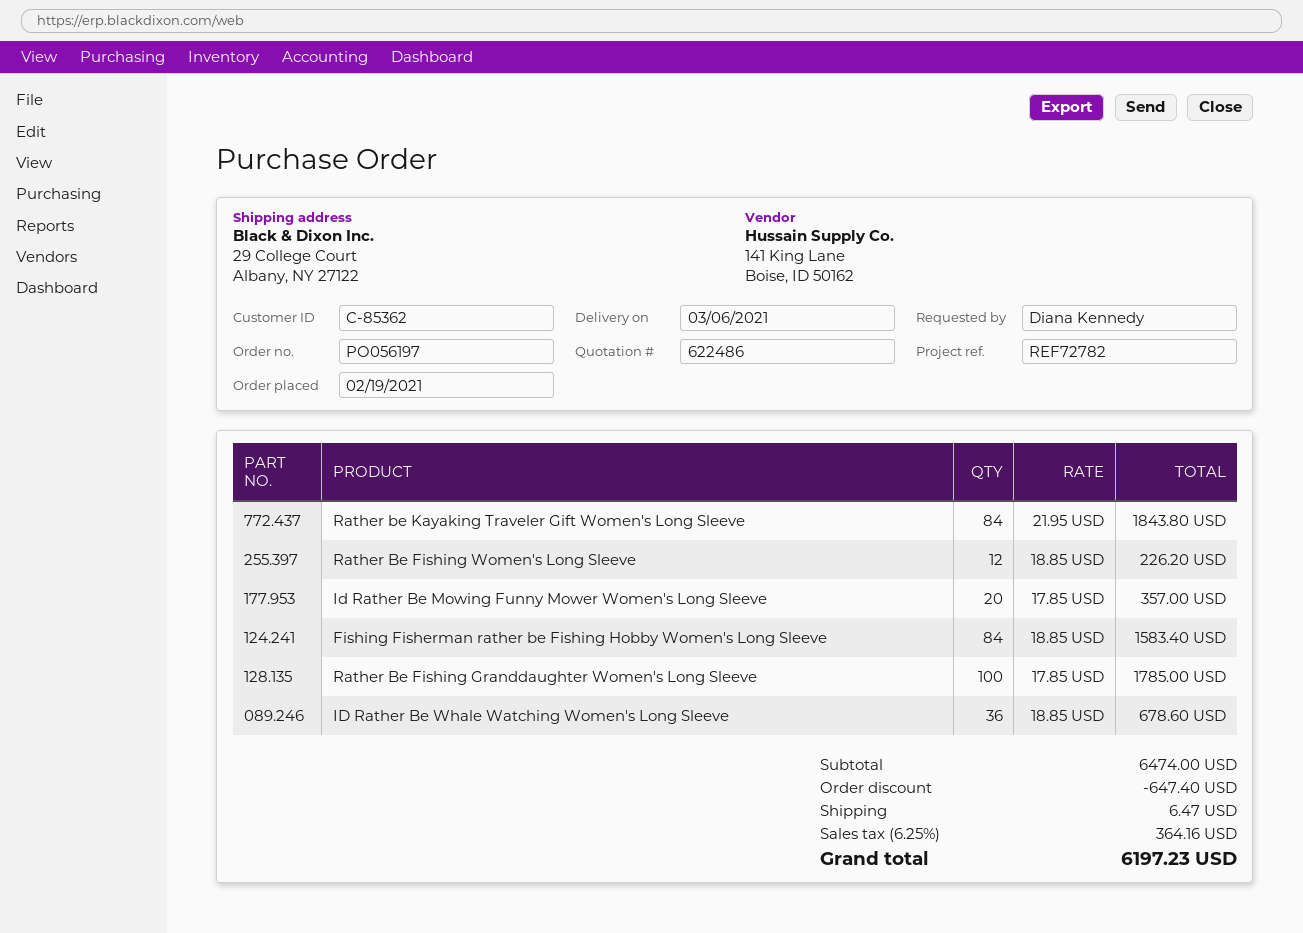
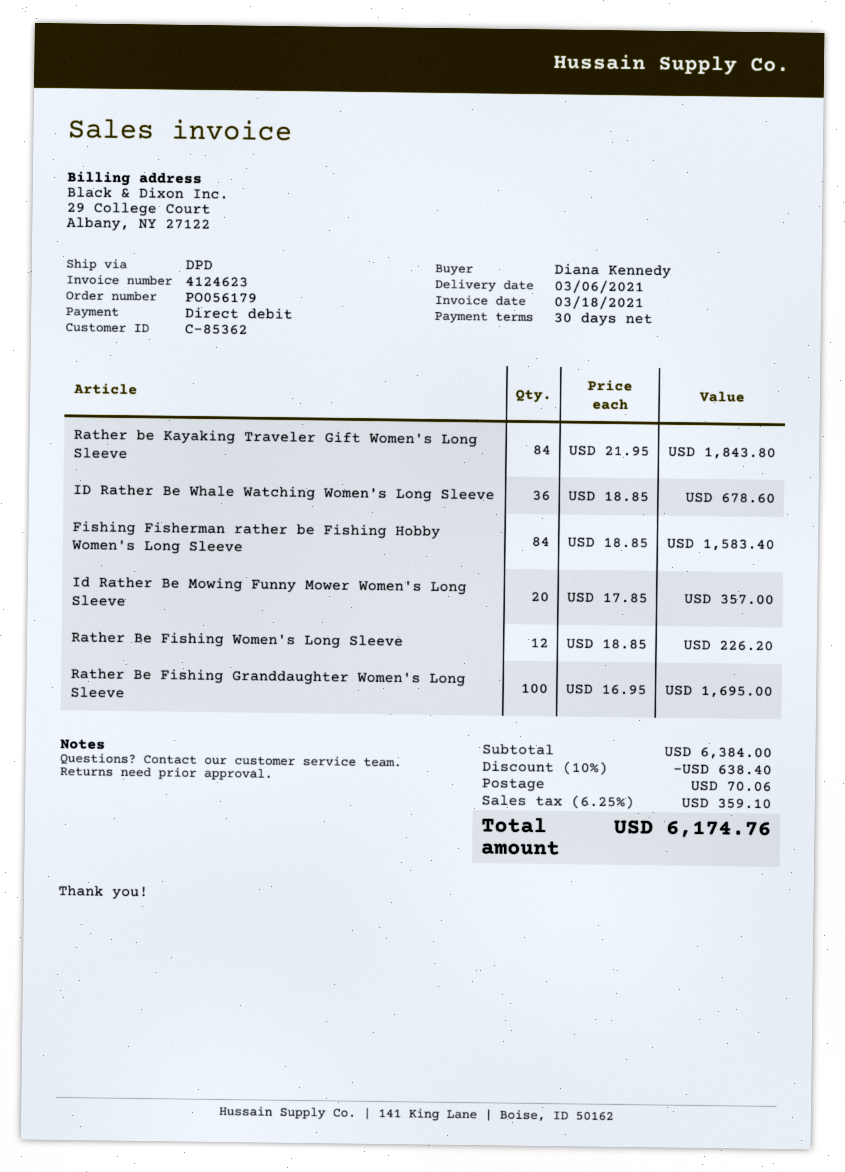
order number: PO056197 -> PO056179
Rather Be Fishing Granddaughter Women's Long Sleeve: 100 x 17.85 = 1785.00 -> 100 x 16.95 = 1695.00
subtotal: 6474.00 -> 6384.00
discount: 647.40 -> 638.40
shipping: 6.47 -> 70.06
tax: 6.25% = 364.16 -> 6.25% = 359.10
total: 6197.23 -> 6174.76

